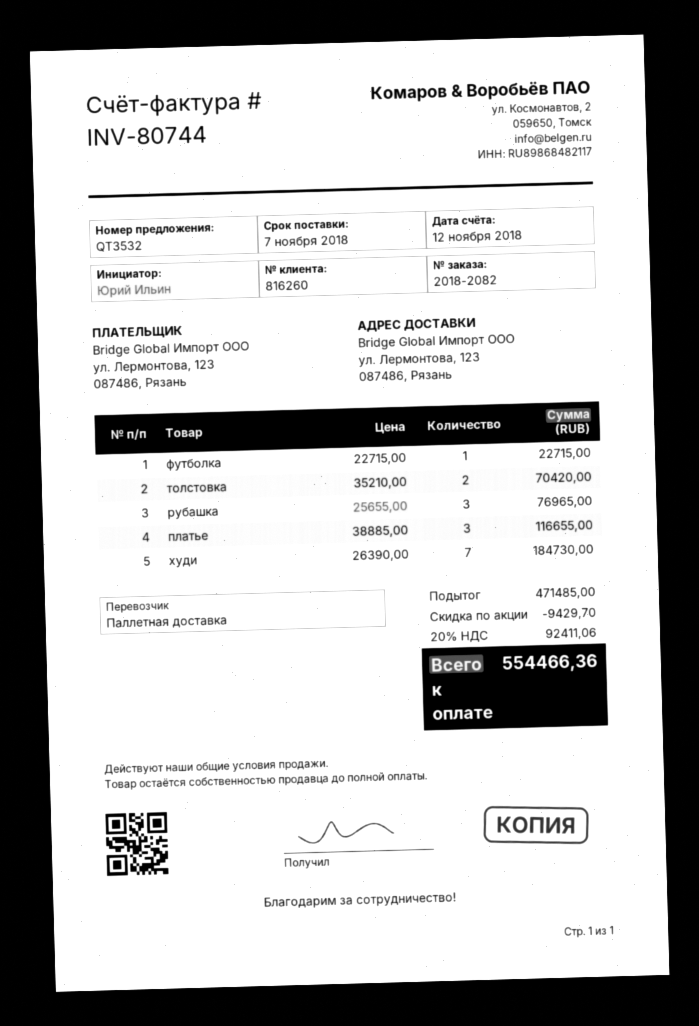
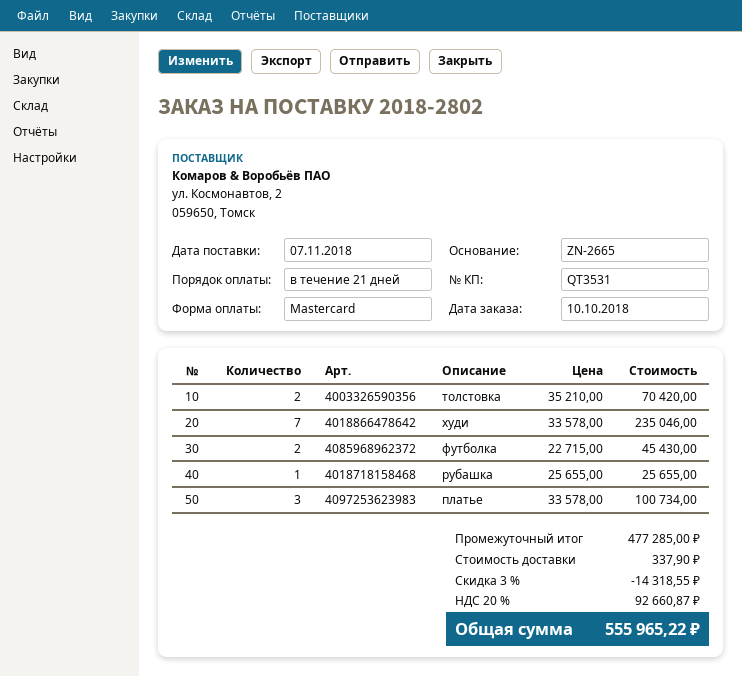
quote number: QT3532 -> QT3531
order number: 2018-2082 -> 2018-2802
футболка: 1 x 22715.00 = 22715.00 -> 2 x 22715.00 = 45430.00
рубашка: 3 x 25655.00 = 76965.00 -> 1 x 25655.00 = 25655.00
платье: 3 x 38885.00 = 116655.00 -> 3 x 33578.00 = 100734.00
худи: 7 x 26390.00 = 184730.00 -> 7 x 33578.00 = 235046.00
subtotal: 471485.00 -> 477285.00
discount: 9429.70 -> 14318.55
shipping: none -> 337.90
tax: 20% = 92411.06 -> 20% = 92660.87
total: 554466.36 -> 555965.22

